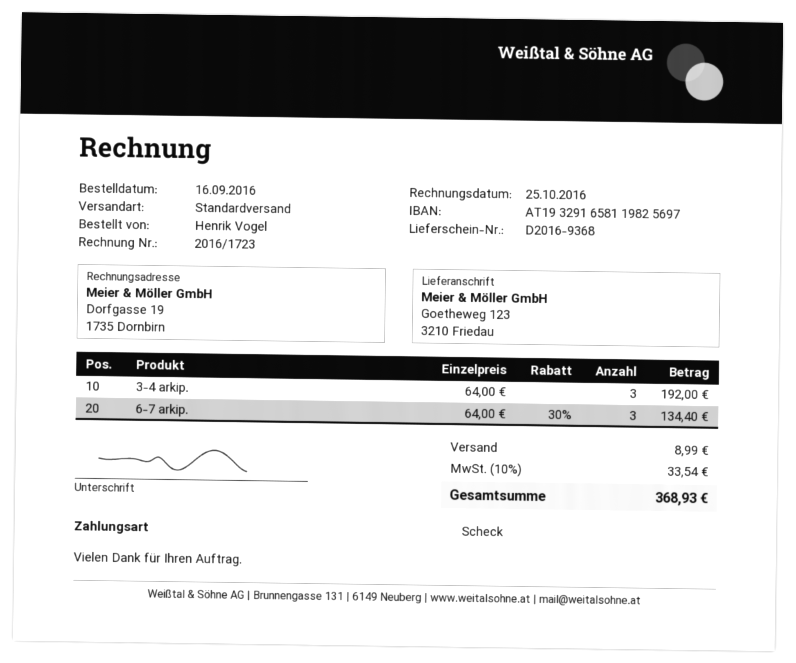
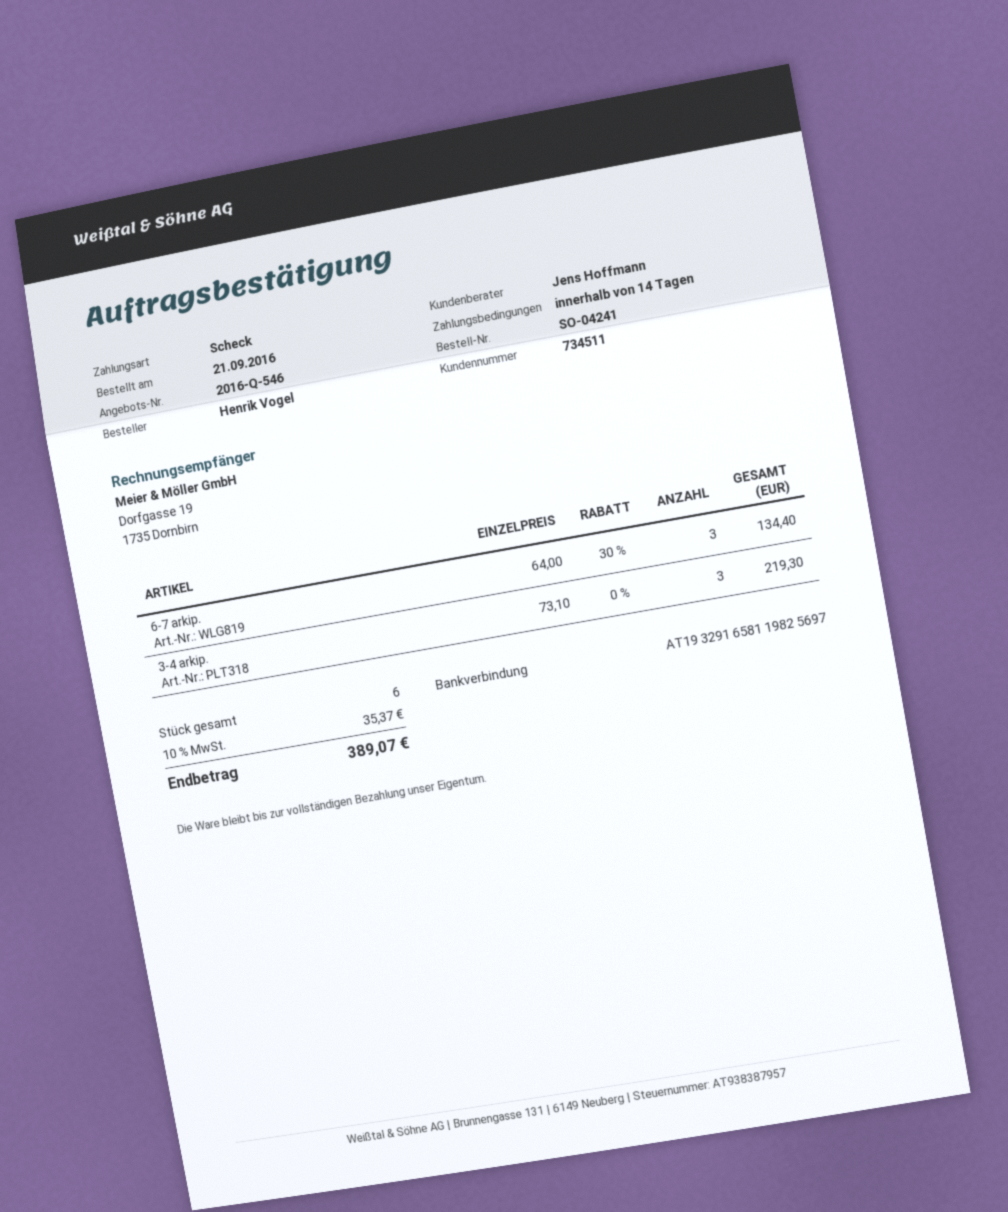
order date: 2016-09-16 -> 2016-09-21
3-4 arkip.: 3 x 64.00 = 192.00 -> 3 x 73.10 = 219.30
shipping: 8.99 -> none
tax: 10% = 33.54 -> 10% = 35.37
total: 368.93 -> 389.07

